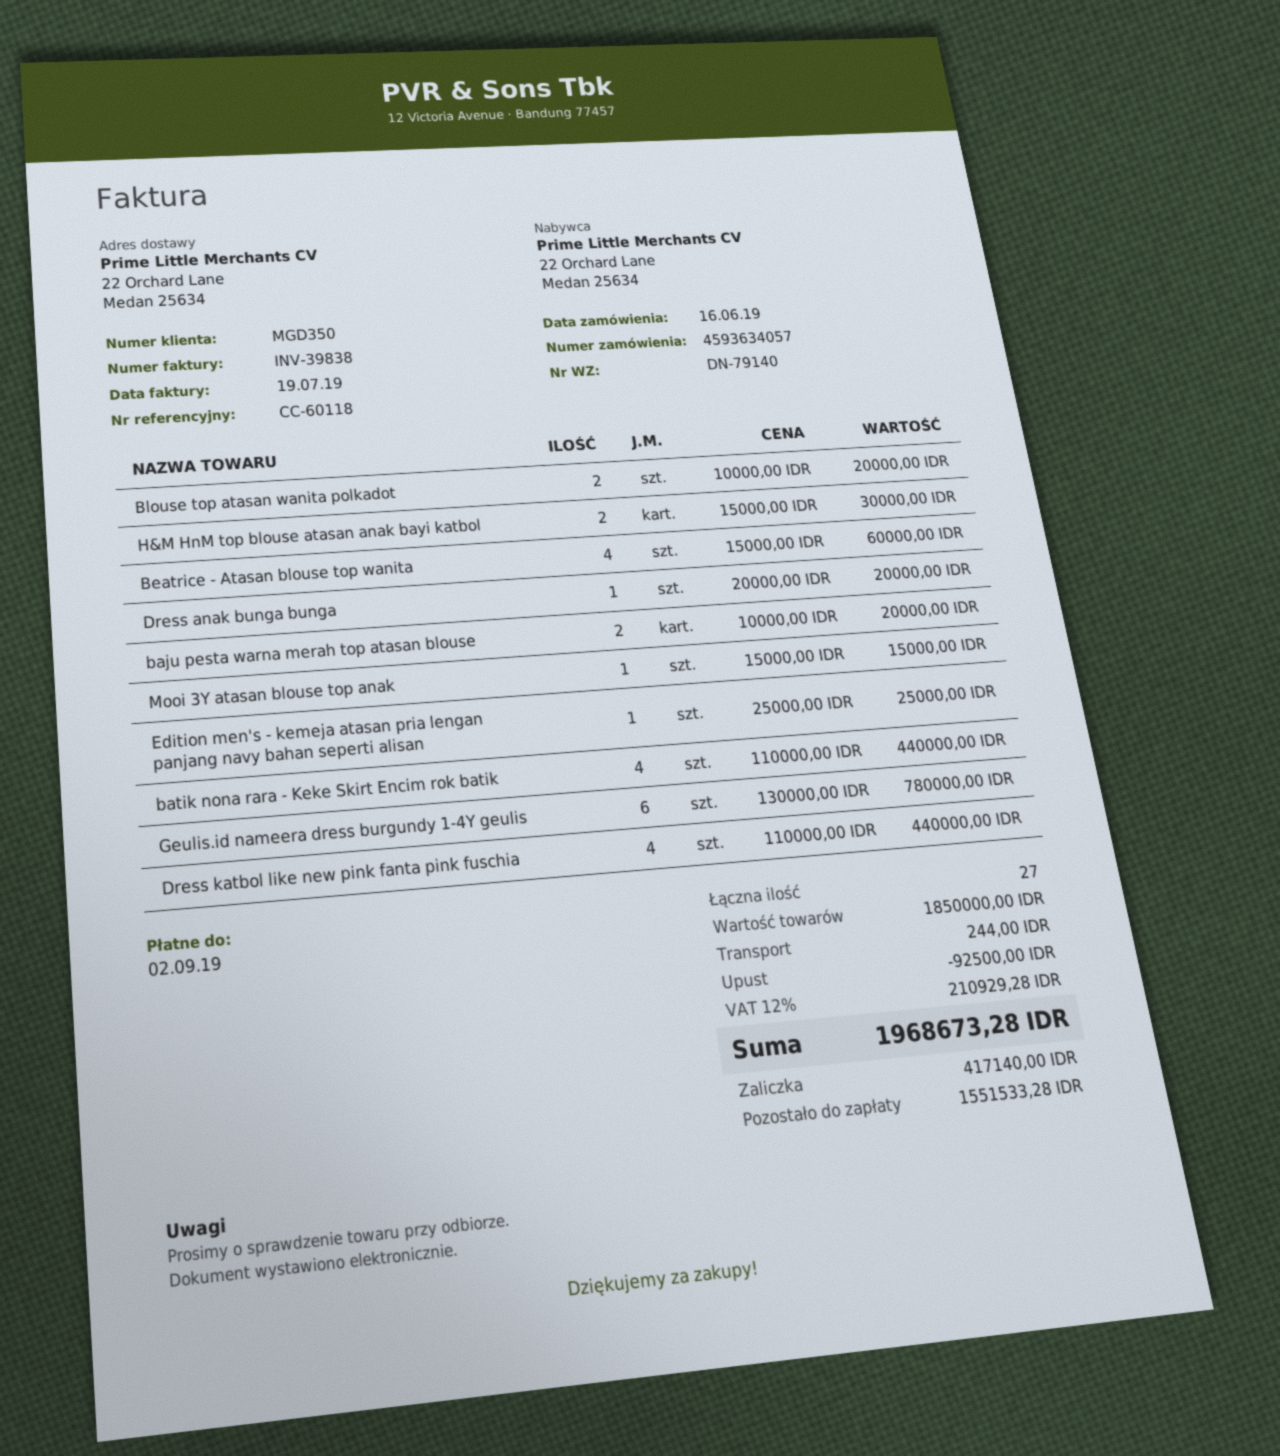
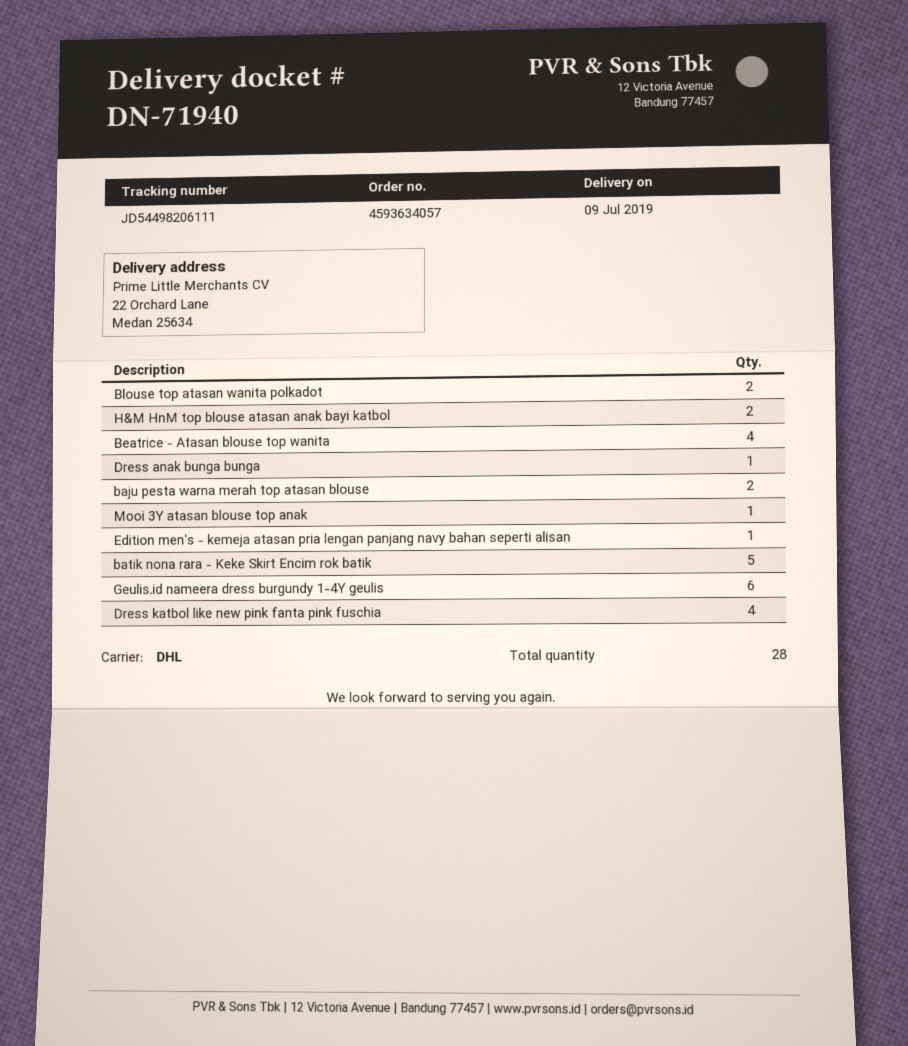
delivery note number: DN-79140 -> DN-71940
batik nona rara - Keke Skirt Encim rok batik: 4 -> 5
total quantity: 27 -> 28

